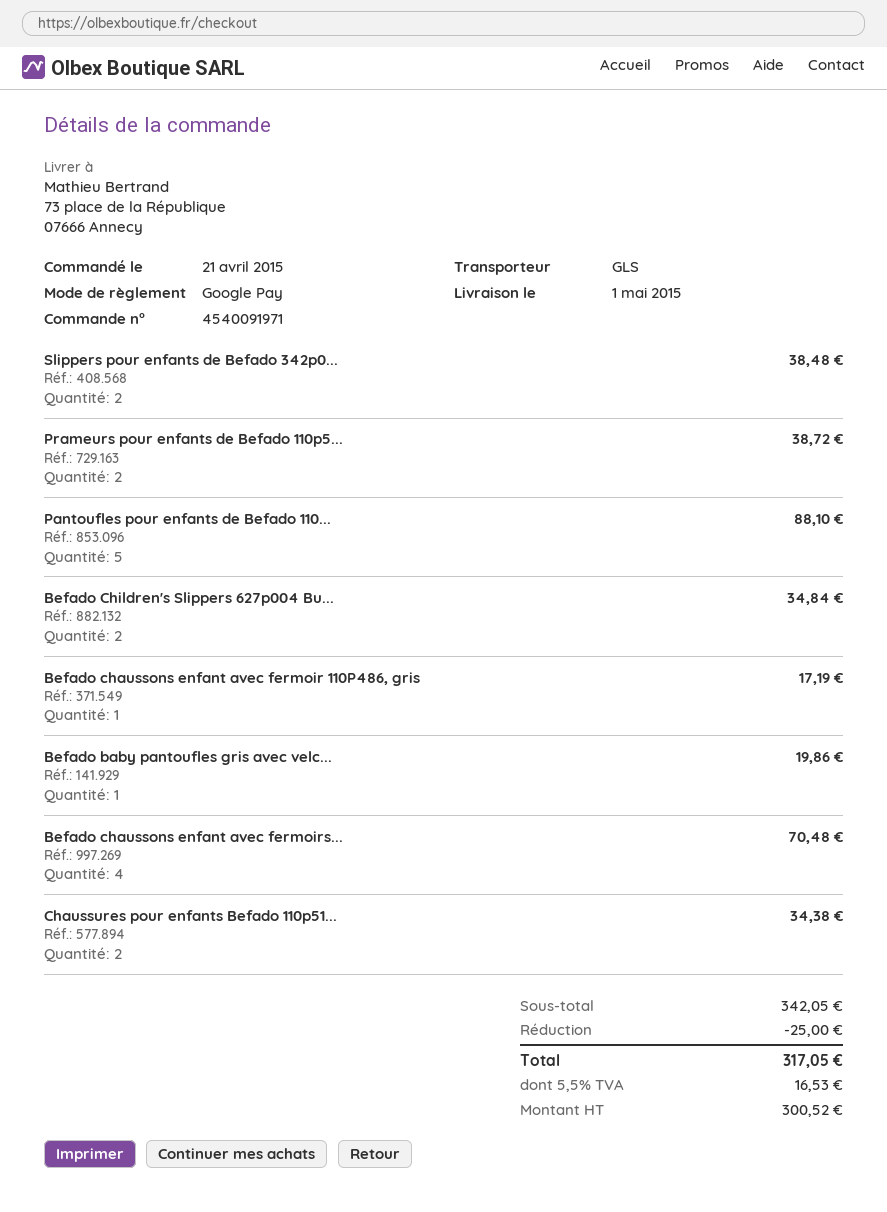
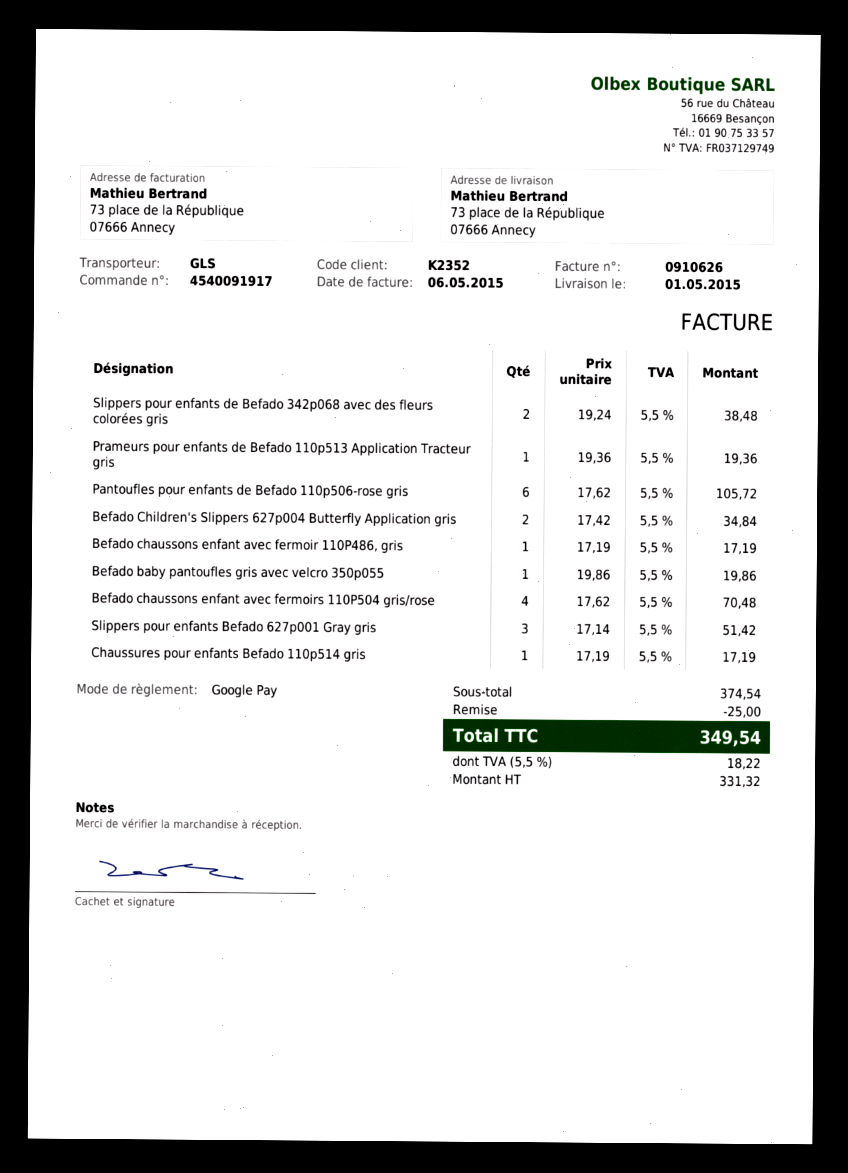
order number: 4540091971 -> 4540091917
Prameurs pour enfants de Befado 110p5...: 2 for 38.72 -> 1 for 19.36
Pantoufles pour enfants de Befado 110...: 5 for 88.10 -> 6 for 105.72
Chaussures pour enfants Befado 110p51...: 2 for 34.38 -> 1 for 17.19
Slippers pour enfants Befado 627p001 Gray gris: none -> 3 for 51.42
subtotal: 342.05 -> 374.54
net: 300.52 -> 331.32
tax: 5.5% = 16.53 -> 5.5% = 18.22
total: 317.05 -> 349.54

